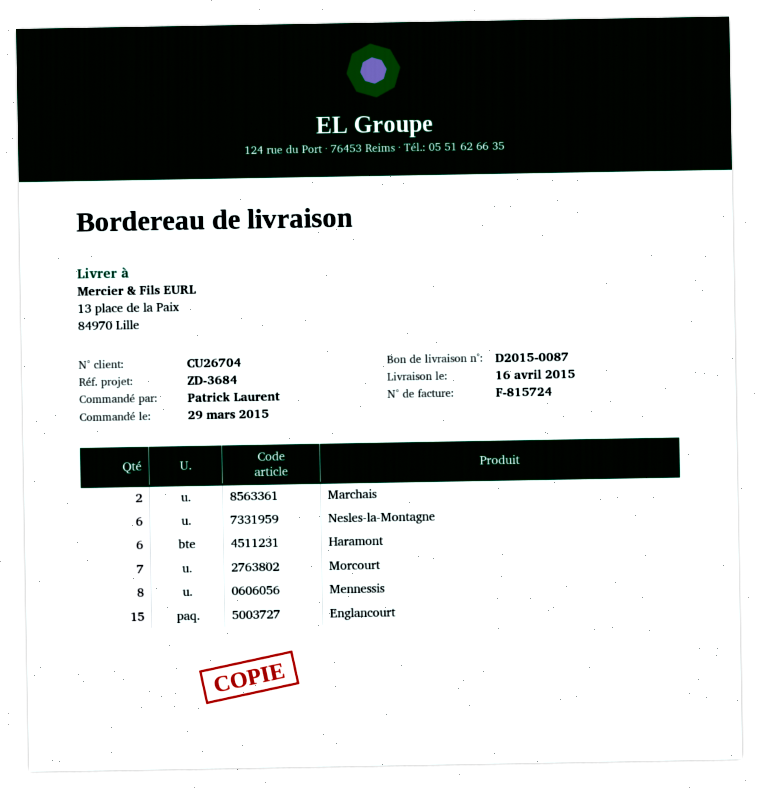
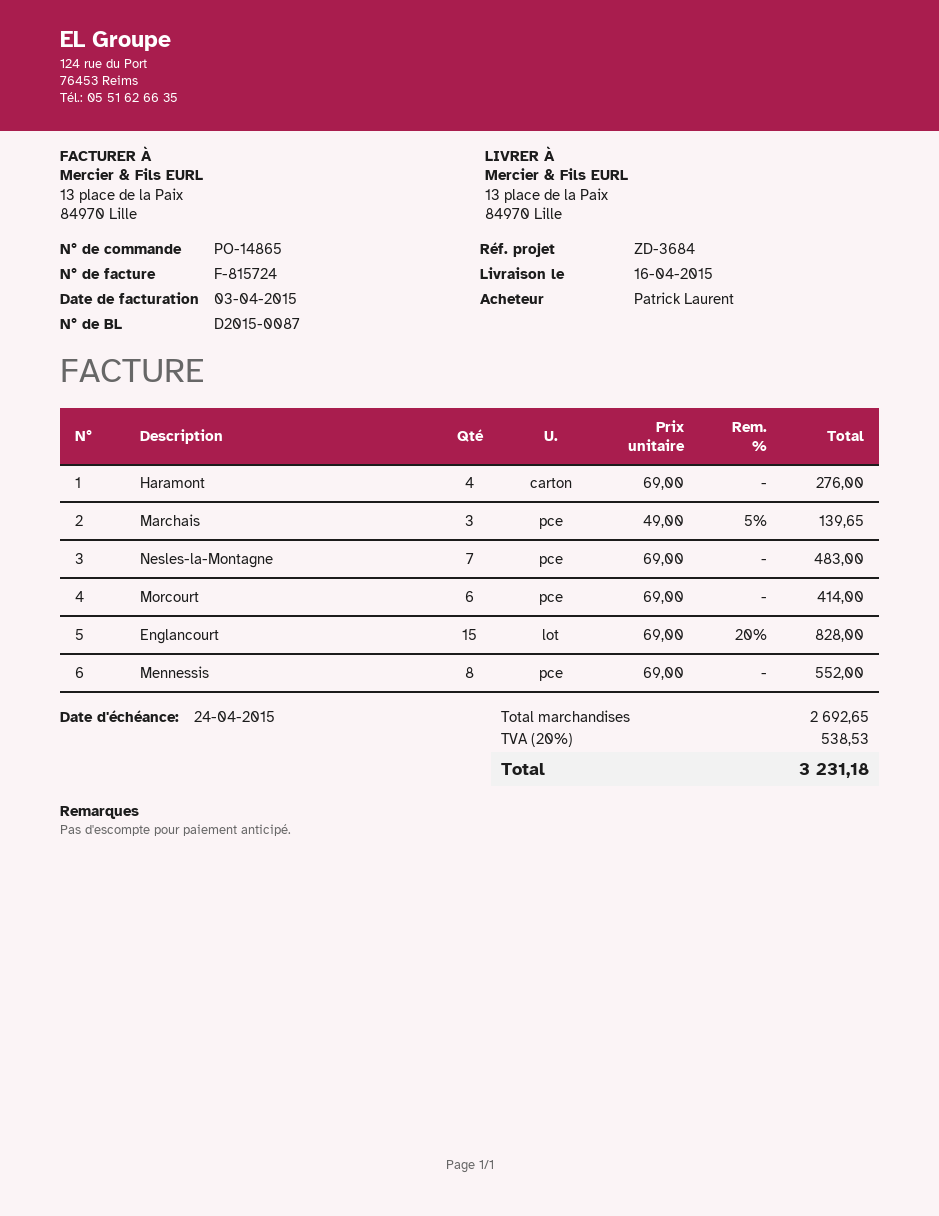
Marchais: 2 -> 3
Nesles-la-Montagne: 6 -> 7
Haramont: 6 -> 4
Morcourt: 7 -> 6

